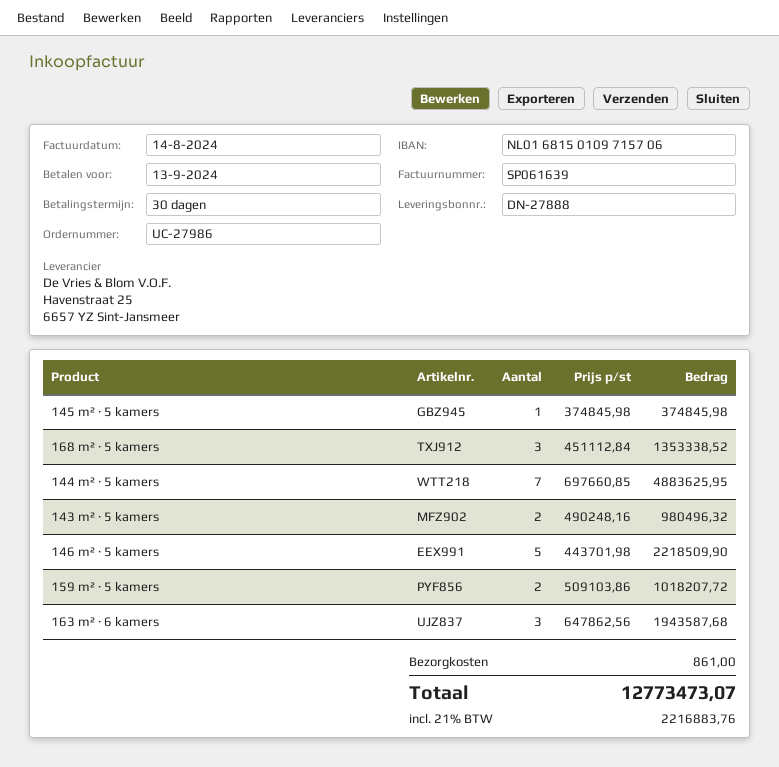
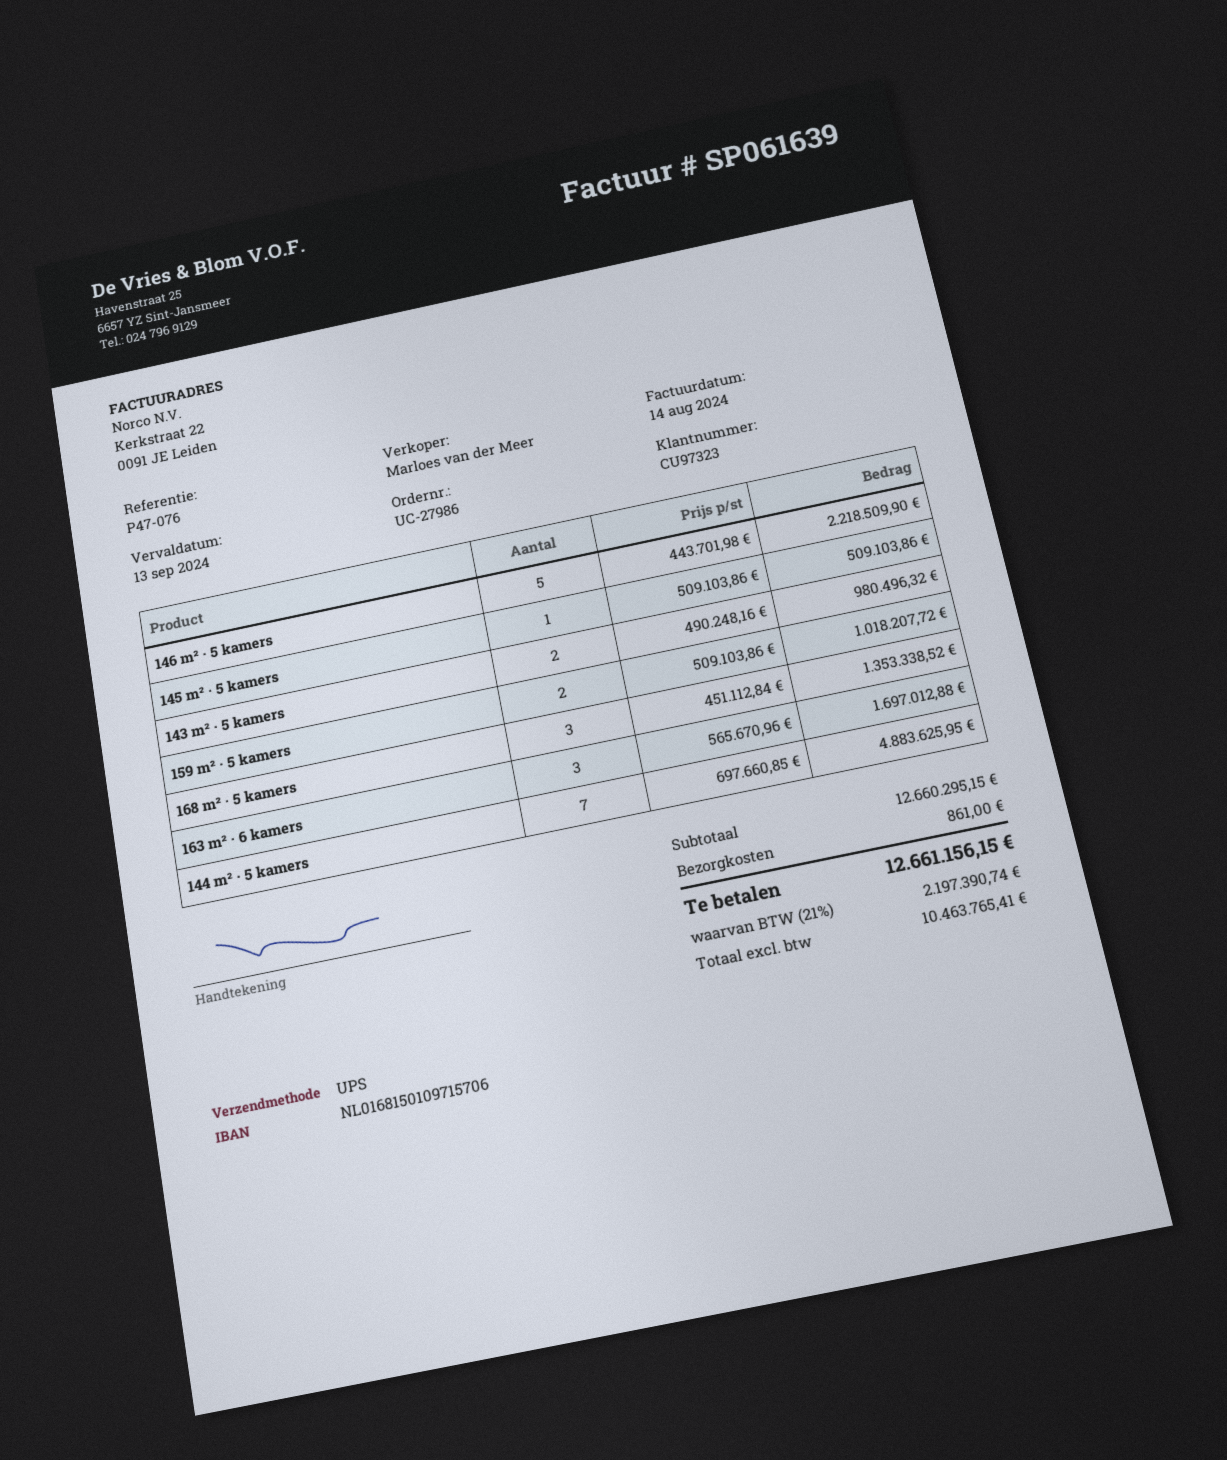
145 m² · 5 kamers: 1 x 374845.98 = 374845.98 -> 1 x 509103.86 = 509103.86
163 m² · 6 kamers: 3 x 647862.56 = 1943587.68 -> 3 x 565670.96 = 1697012.88
tax: 21% = 2216883.76 -> 21% = 2197390.74
total: 12773473.07 -> 12661156.15

